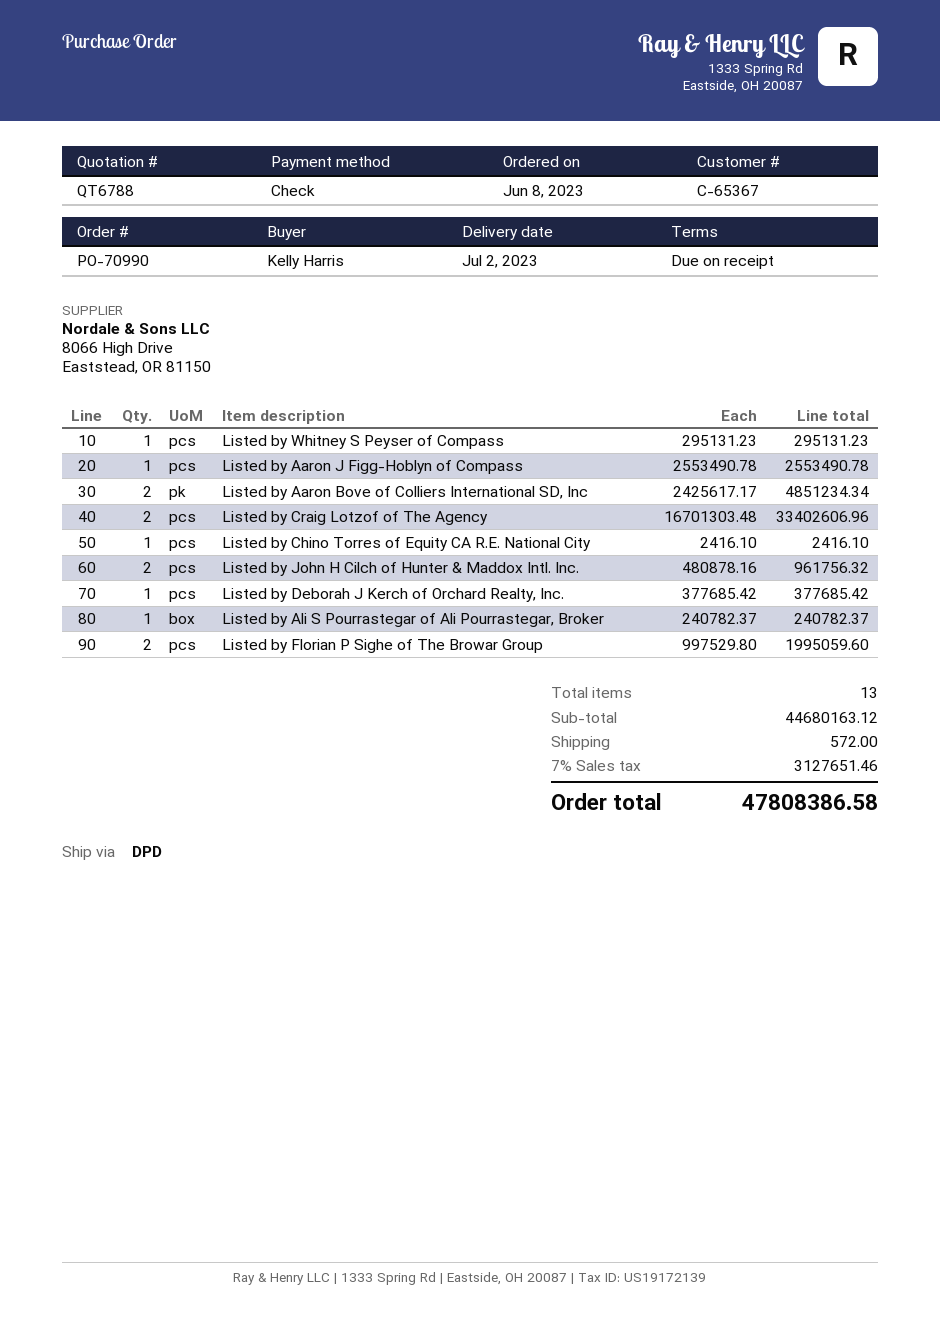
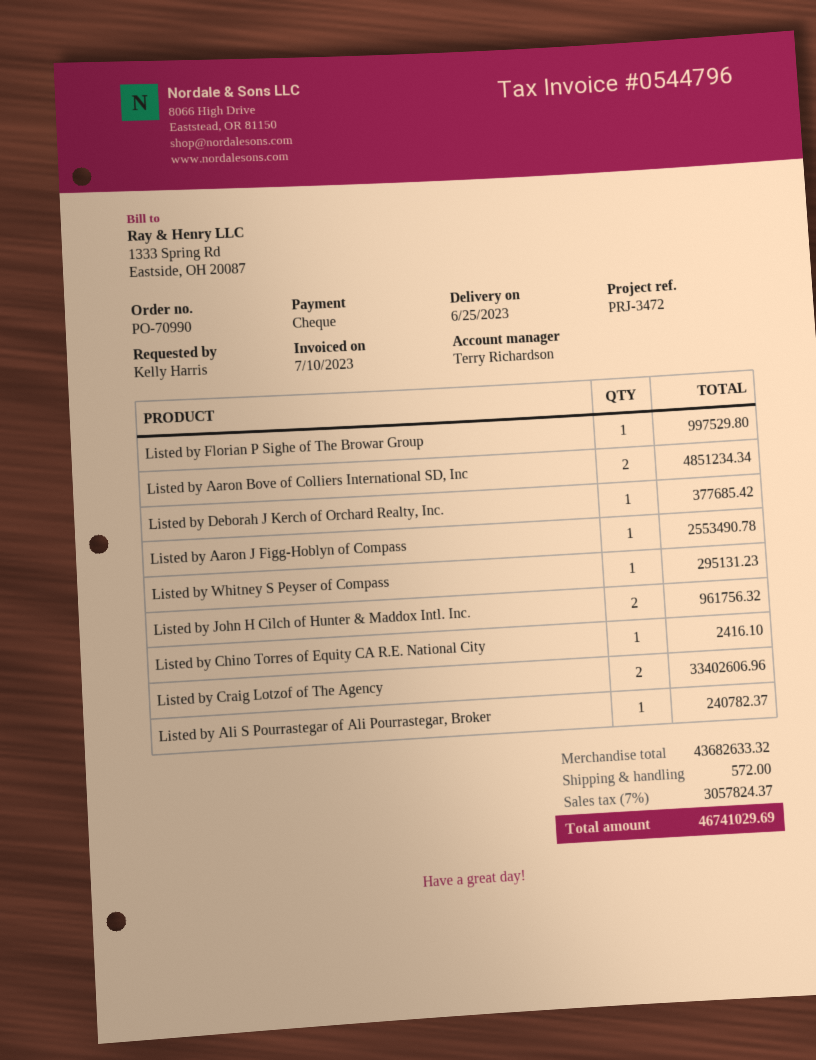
delivery date: 2023-07-02 -> 2023-06-25
Listed by Florian P Sighe of The Browar Group: 2 for 1995059.60 -> 1 for 997529.80
subtotal: 44680163.12 -> 43682633.32
tax: 7% = 3127651.46 -> 7% = 3057824.37
total: 47808386.58 -> 46741029.69

